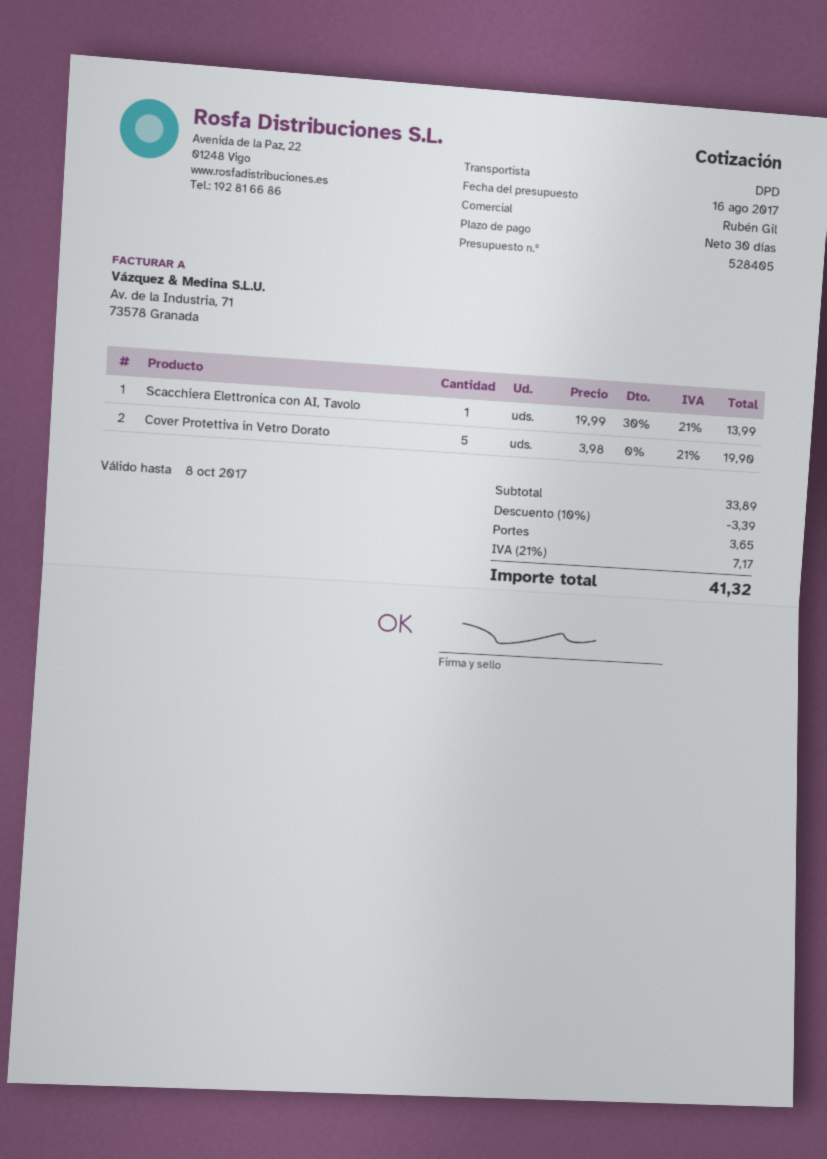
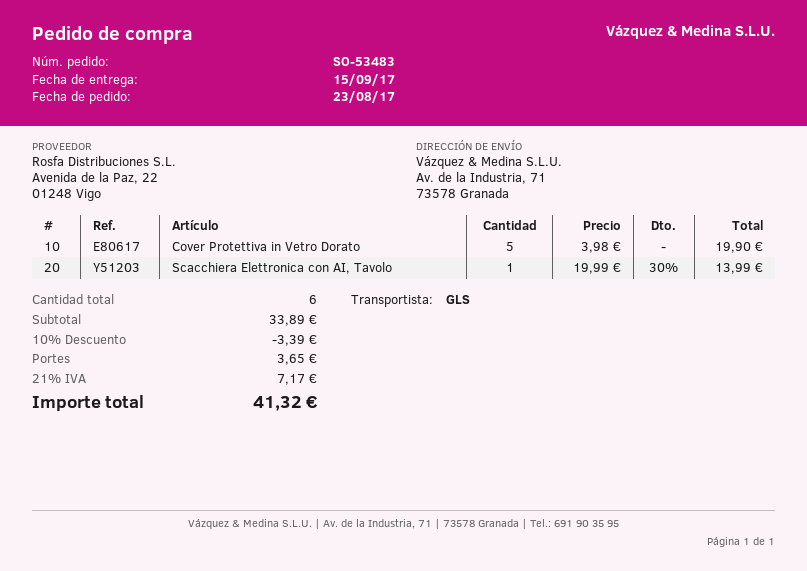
shipping method: DPD -> GLS

